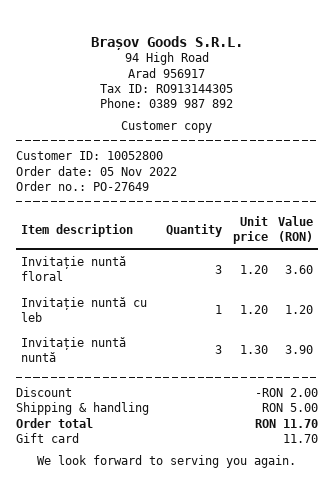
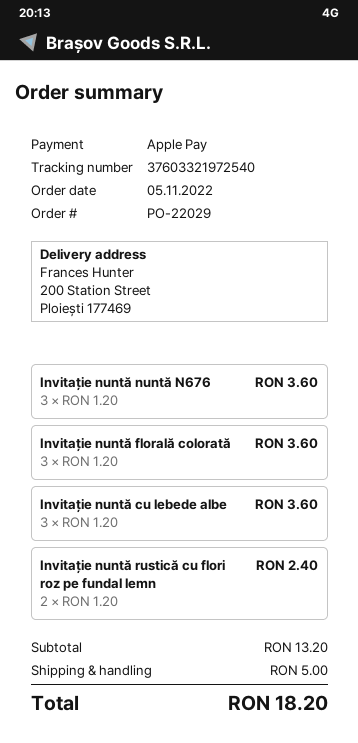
order number: PO-27649 -> PO-22029
payment method: gift card -> Apple Pay
Invitație nuntă cu leb: 1 x 1.20 = 1.20 -> 3 x 1.20 = 3.60
Invitație nuntă nuntă: 3 x 1.30 = 3.90 -> 3 x 1.20 = 3.60
Invitație nuntă rustică cu flori roz pe fundal lemn: none -> 2 x 1.20 = 2.40
discount: 2.00 -> none
total: 11.70 -> 18.20

